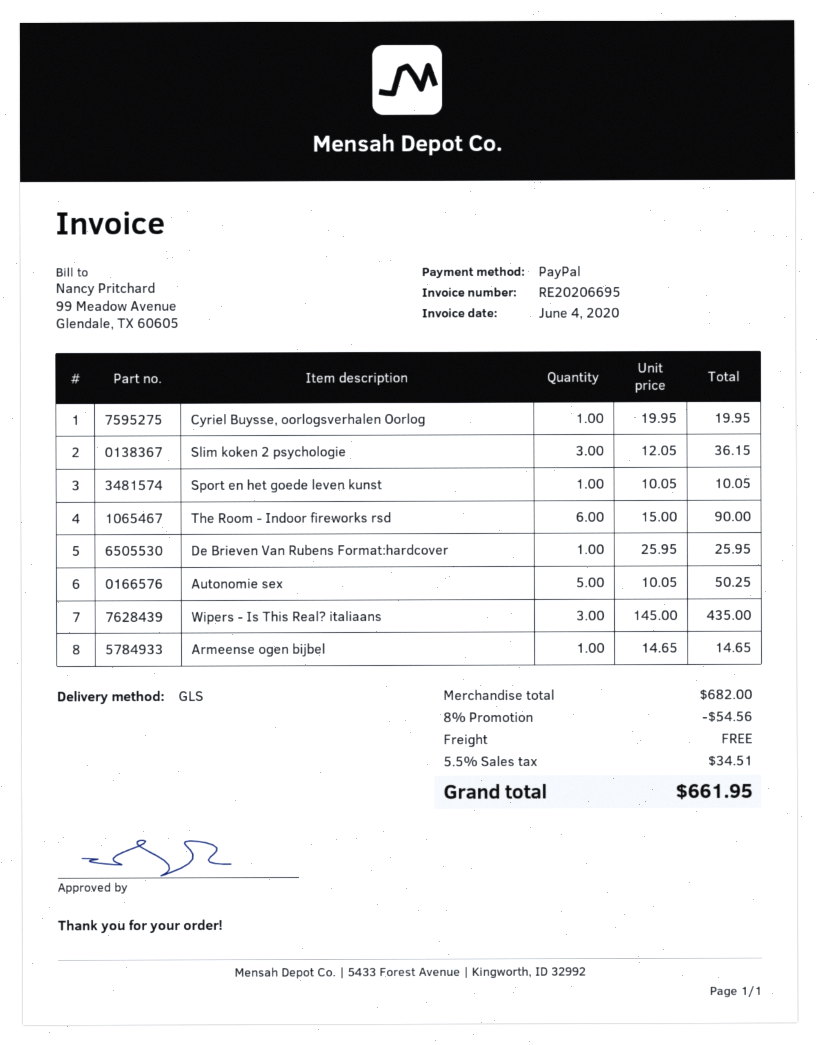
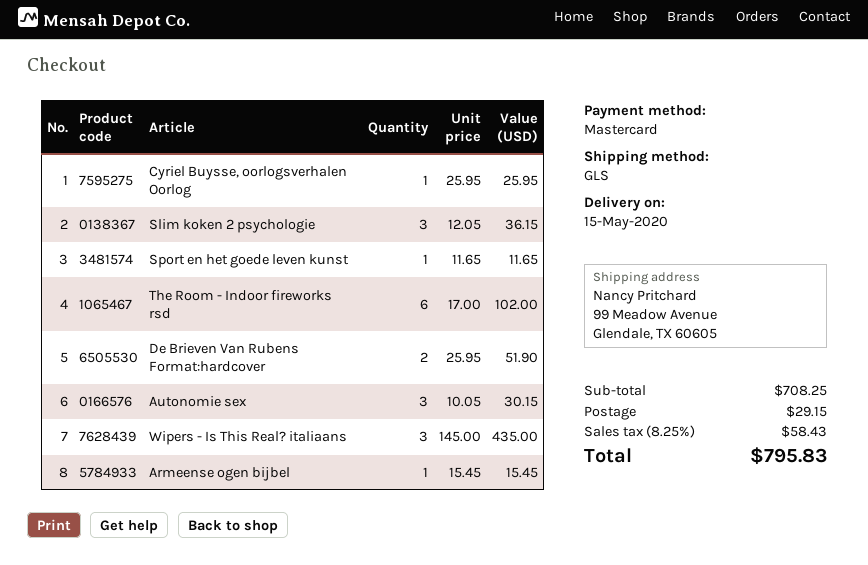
payment method: PayPal -> Mastercard
Cyriel Buysse, oorlogsverhalen Oorlog: 1 x 19.95 = 19.95 -> 1 x 25.95 = 25.95
Sport en het goede leven kunst: 1 x 10.05 = 10.05 -> 1 x 11.65 = 11.65
The Room - Indoor fireworks rsd: 6 x 15.00 = 90.00 -> 6 x 17.00 = 102.00
De Brieven Van Rubens Format:hardcover: 1 x 25.95 = 25.95 -> 2 x 25.95 = 51.90
Autonomie sex: 5 x 10.05 = 50.25 -> 3 x 10.05 = 30.15
Armeense ogen bijbel: 1 x 14.65 = 14.65 -> 1 x 15.45 = 15.45
subtotal: 682.00 -> 708.25
discount: 8% = 54.56 -> none
shipping: 0.00 -> 29.15
tax: 5.5% = 34.51 -> 8.25% = 58.43
total: 661.95 -> 795.83

